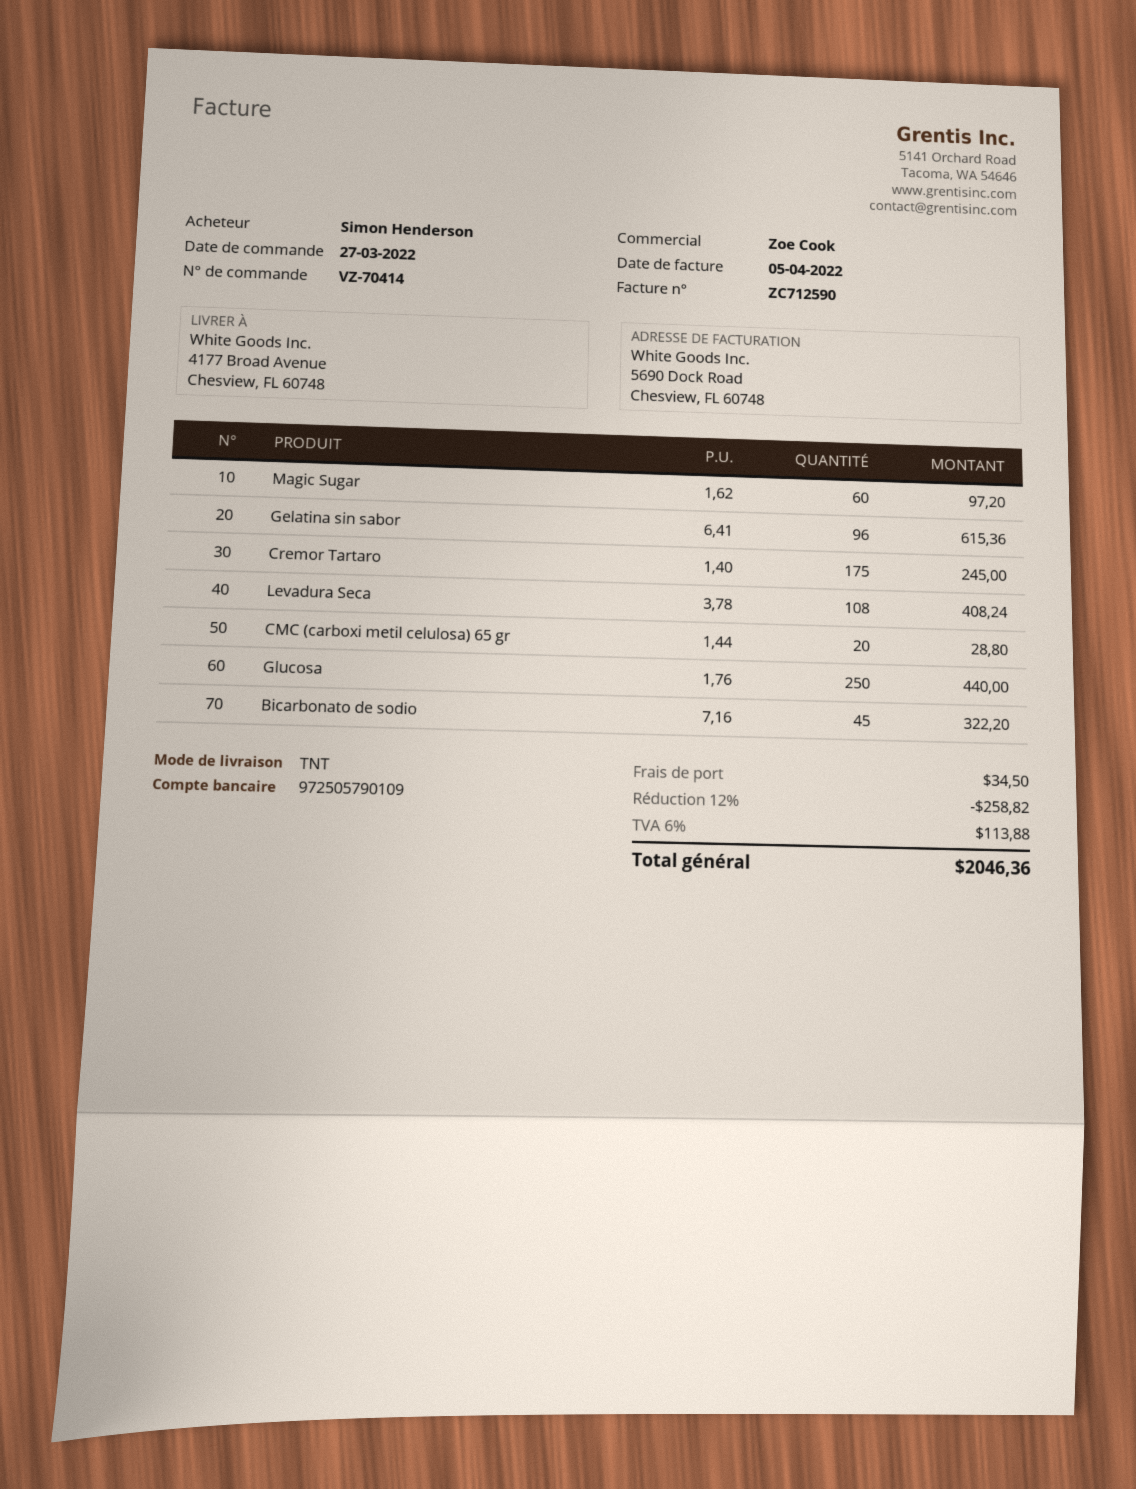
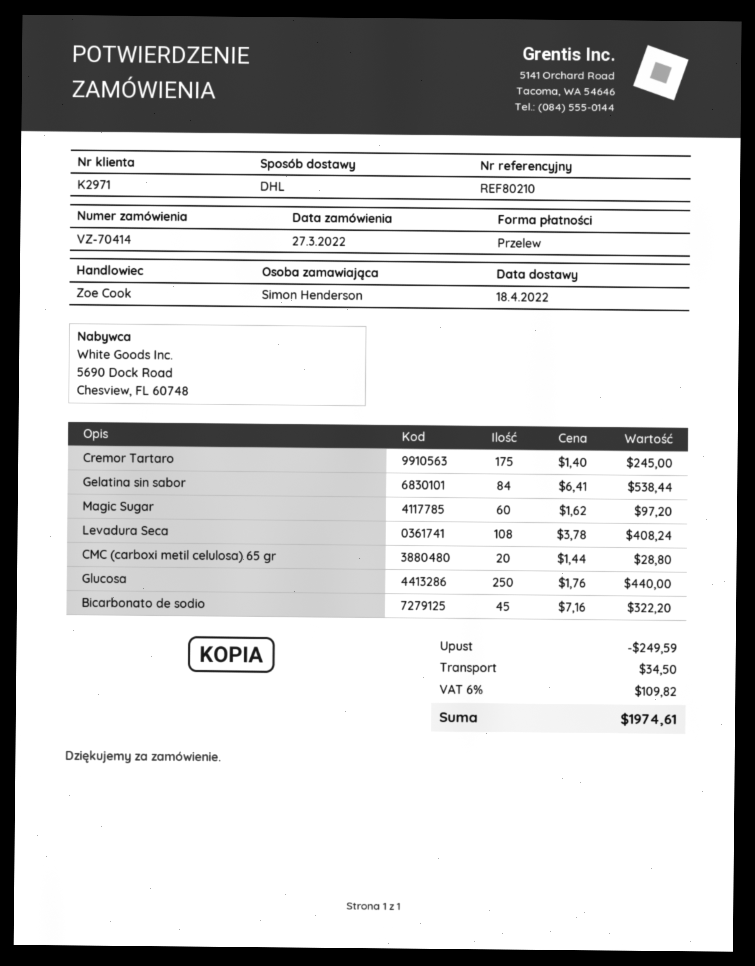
shipping method: TNT -> DHL
Gelatina sin sabor: 96 x 6.41 = 615.36 -> 84 x 6.41 = 538.44
discount: 258.82 -> 249.59
tax: 6% = 113.88 -> 6% = 109.82
total: 2046.36 -> 1974.61

